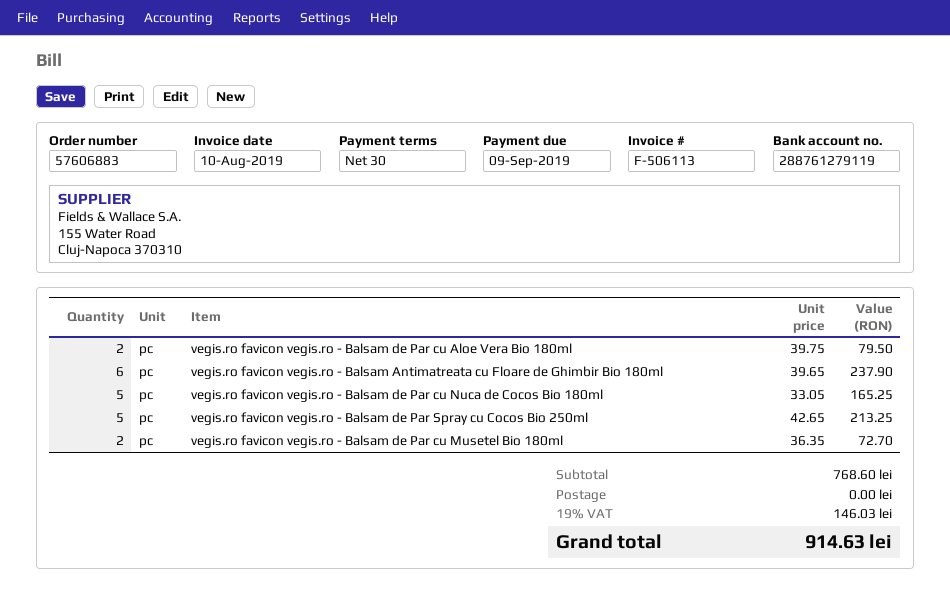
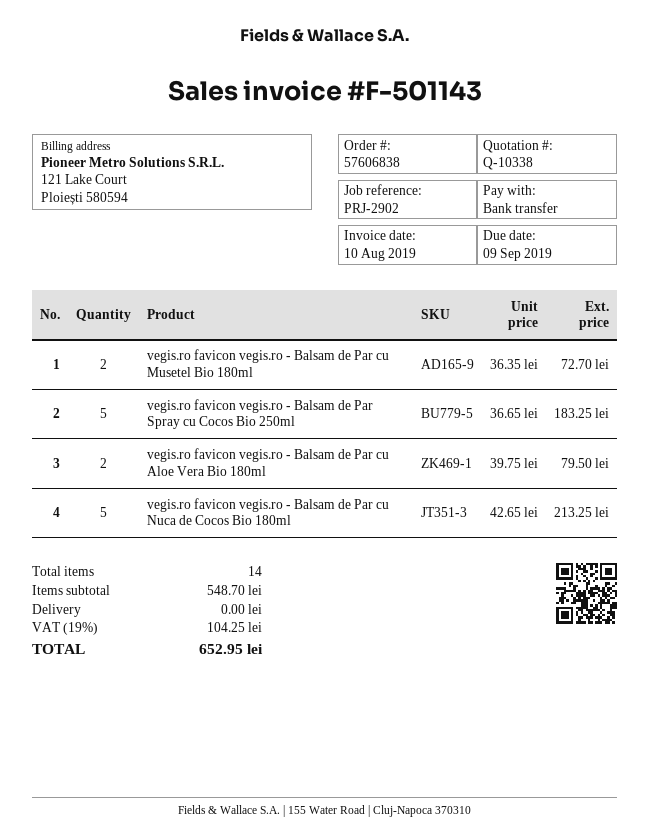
order number: 57606883 -> 57606838
invoice number: F-506113 -> F-501143
vegis.ro favicon vegis.ro - Balsam Antimatreata cu Floare de Ghimbir Bio 180ml: 6 x 39.65 = 237.90 -> none
vegis.ro favicon vegis.ro - Balsam de Par cu Nuca de Cocos Bio 180ml: 5 x 33.05 = 165.25 -> 5 x 42.65 = 213.25
vegis.ro favicon vegis.ro - Balsam de Par Spray cu Cocos Bio 250ml: 5 x 42.65 = 213.25 -> 5 x 36.65 = 183.25
subtotal: 768.60 -> 548.70
tax: 19% = 146.03 -> 19% = 104.25
total: 914.63 -> 652.95

